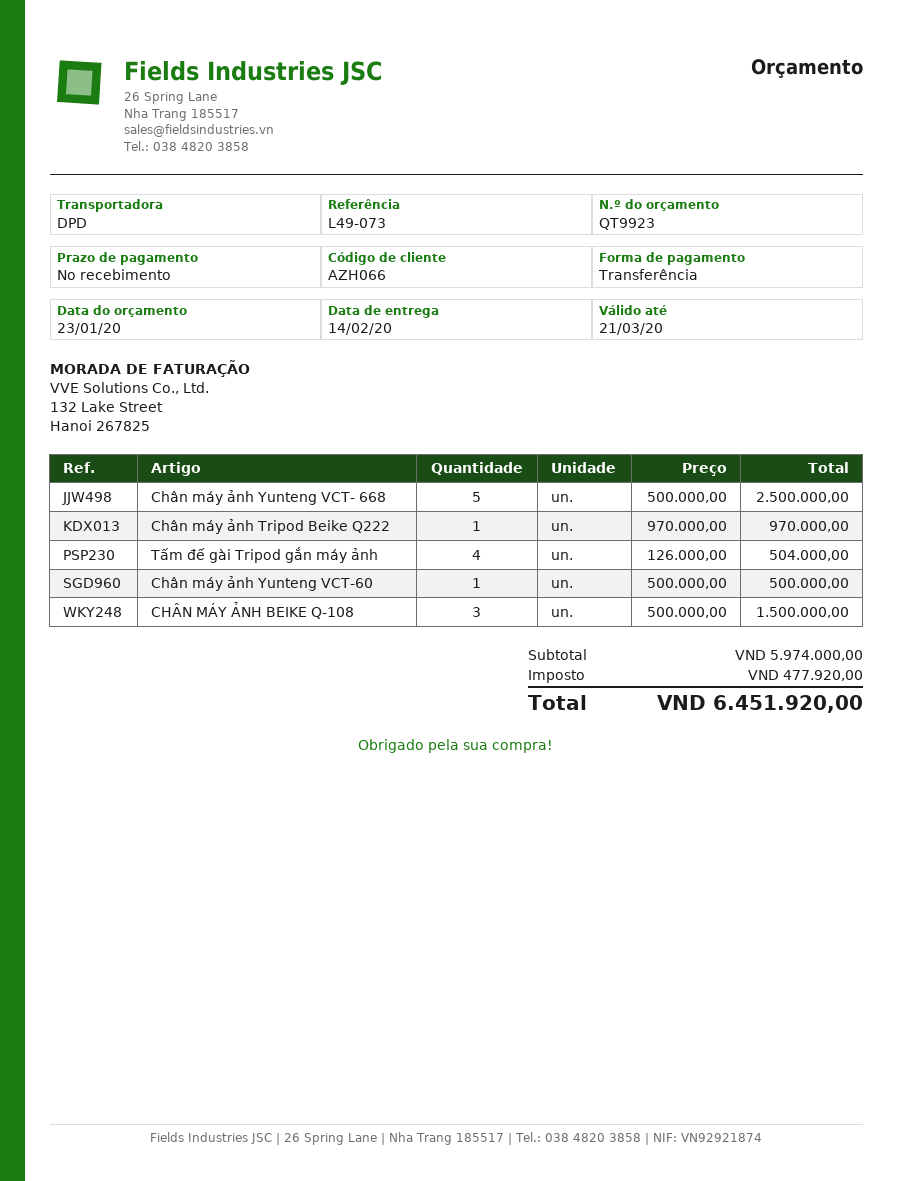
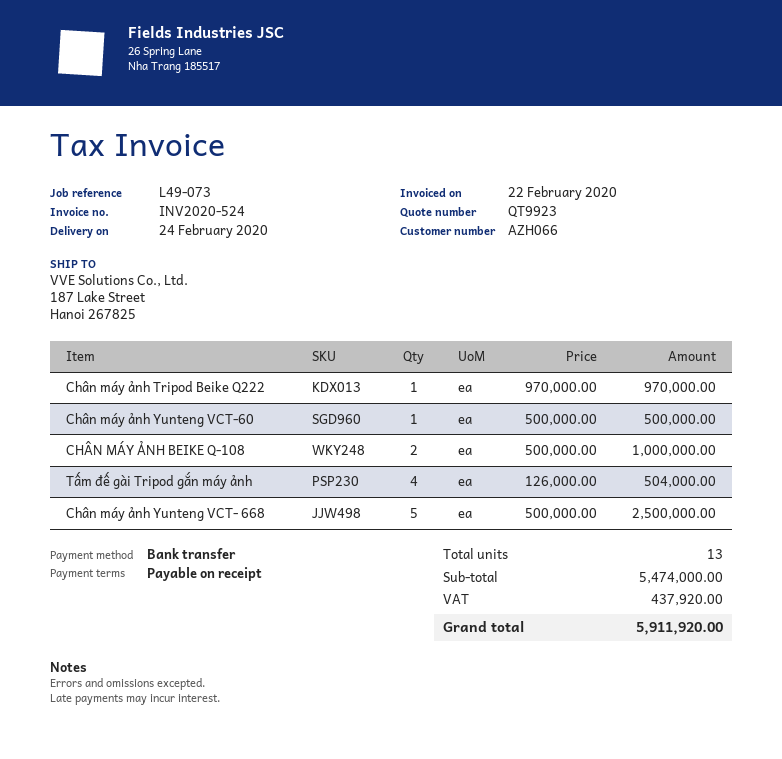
delivery date: 2020-02-14 -> 2020-02-24
CHÂN MÁY ẢNH BEIKE Q-108: 3 x 500000.00 = 1500000.00 -> 2 x 500000.00 = 1000000.00
subtotal: 5974000.00 -> 5474000.00
tax: 477920.00 -> 437920.00
total: 6451920.00 -> 5911920.00

